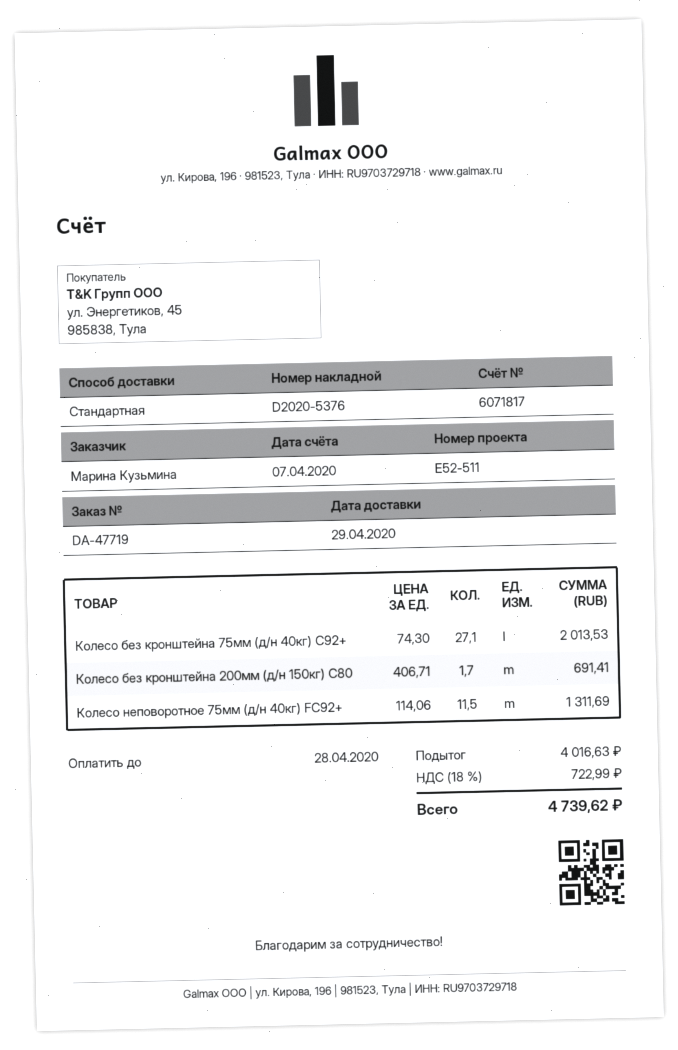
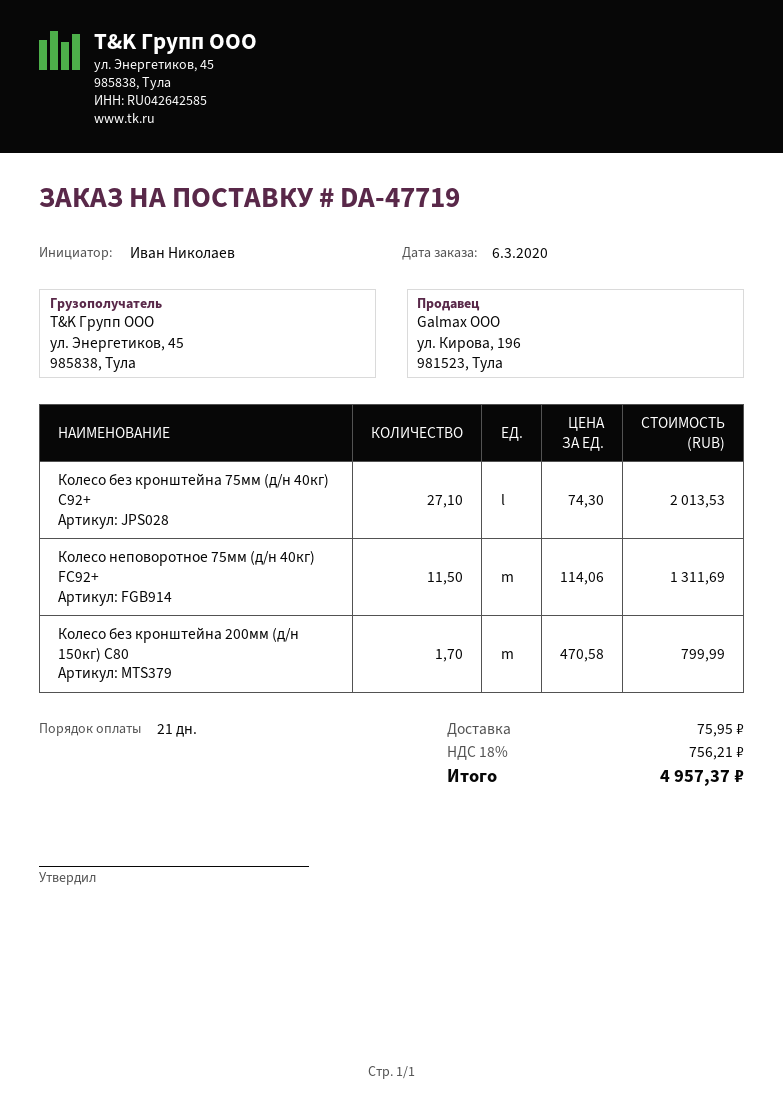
ordered by: Марина Кузьмина -> Иван Николаев
Колесо без кронштейна 200мм (д/н 150кг) C80: 1.7 x 406.71 = 691.41 -> 1.7 x 470.58 = 799.99
shipping: none -> 75.95
tax: 18% = 722.99 -> 18% = 756.21
total: 4739.62 -> 4957.37

